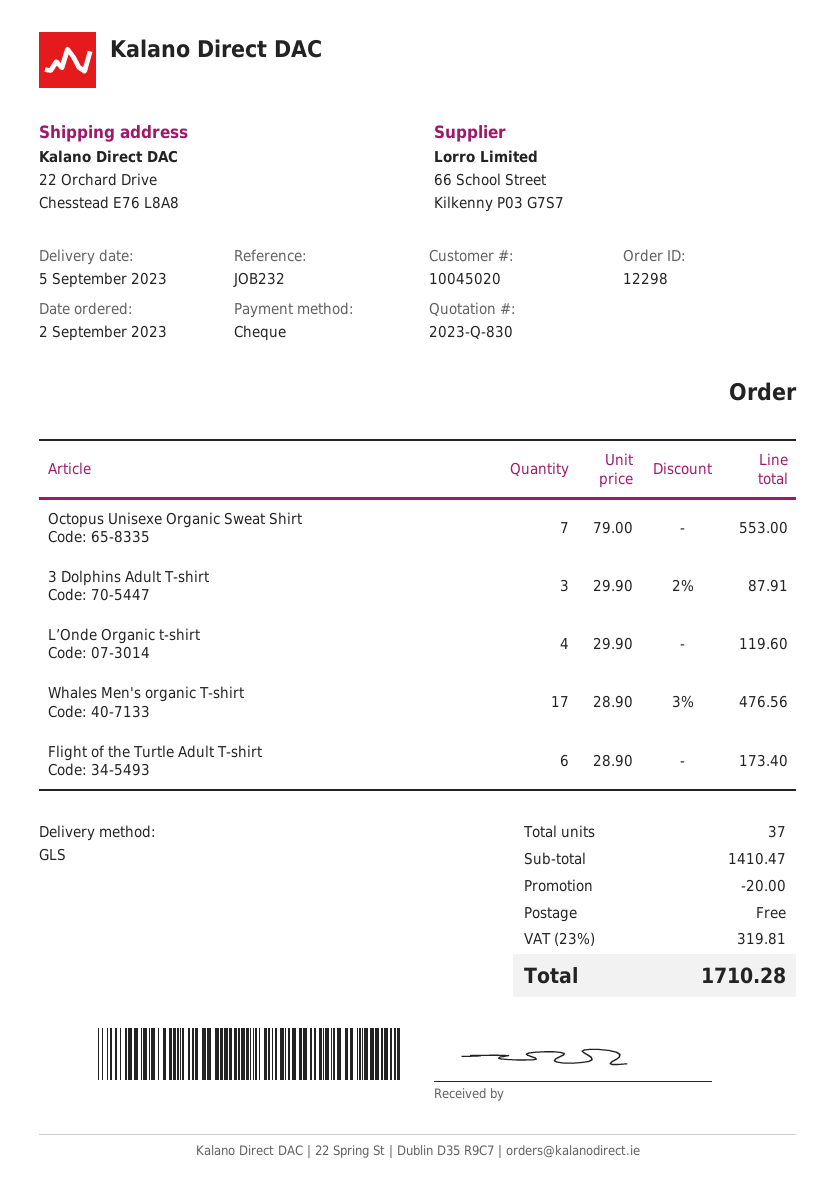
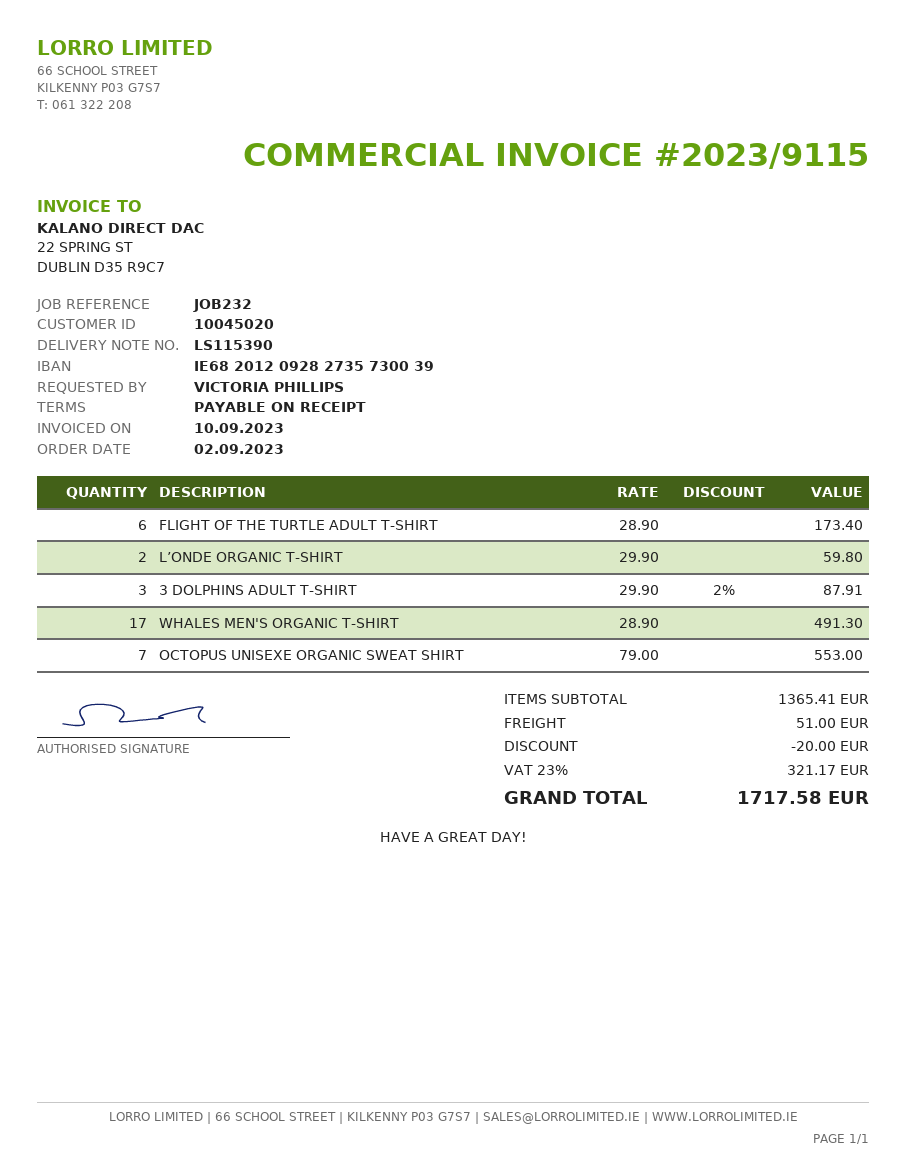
L’Onde Organic t-shirt: 4 x 29.90 = 119.60 -> 2 x 29.90 = 59.80
Whales Men's organic T-shirt: 17 x 28.90 - 3% = 476.56 -> 17 x 28.90 = 491.30
subtotal: 1410.47 -> 1365.41
shipping: 0.00 -> 51.00
tax: 23% = 319.81 -> 23% = 321.17
total: 1710.28 -> 1717.58

